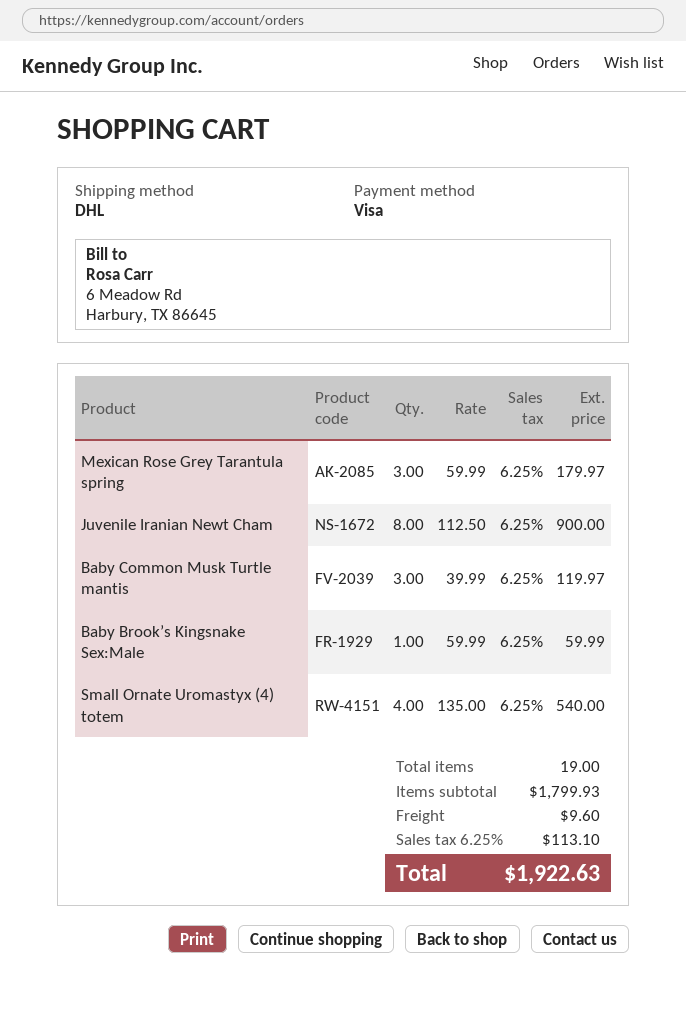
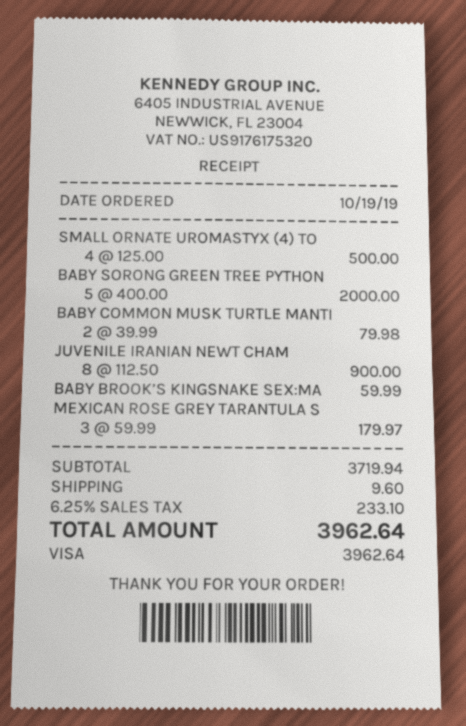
Baby Common Musk Turtle mantis: 3 x 39.99 = 119.97 -> 2 x 39.99 = 79.98
Small Ornate Uromastyx (4) totem: 4 x 135.00 = 540.00 -> 4 x 125.00 = 500.00
BABY SORONG GREEN TREE PYTHON: none -> 5 x 400.00 = 2000.00
subtotal: 1799.93 -> 3719.94
tax: 6.25% = 113.10 -> 6.25% = 233.10
total: 1922.63 -> 3962.64

